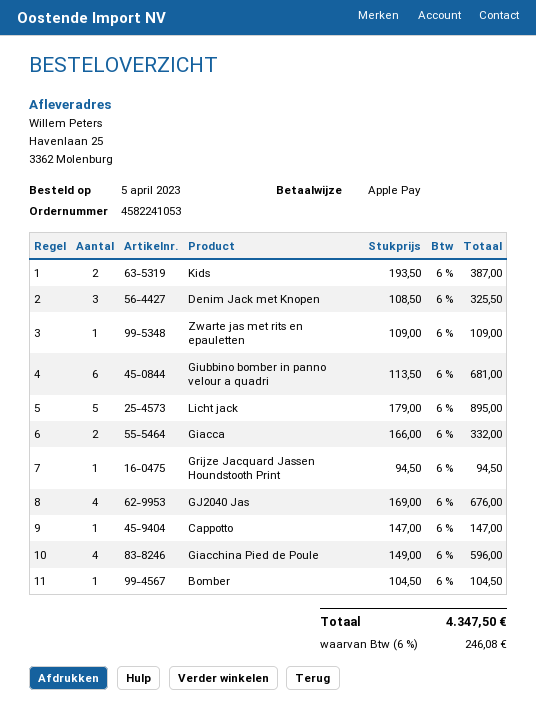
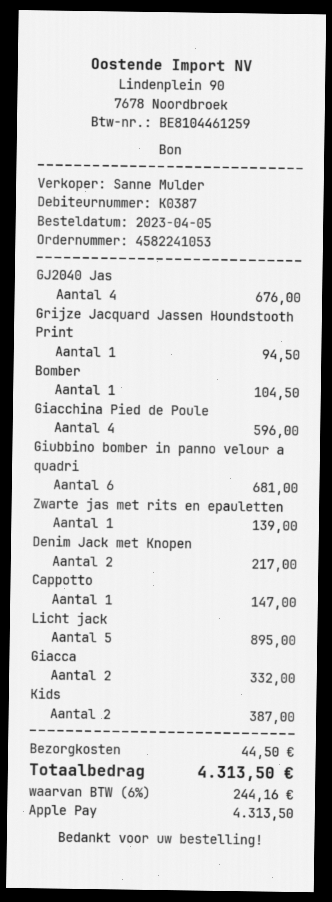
Denim Jack met Knopen: 3 for 325.50 -> 2 for 217.00
Zwarte jas met rits en epauletten: 1 for 109.00 -> 1 for 139.00
shipping: none -> 44.50
tax: 6% = 246.08 -> 6% = 244.16
total: 4347.50 -> 4313.50

